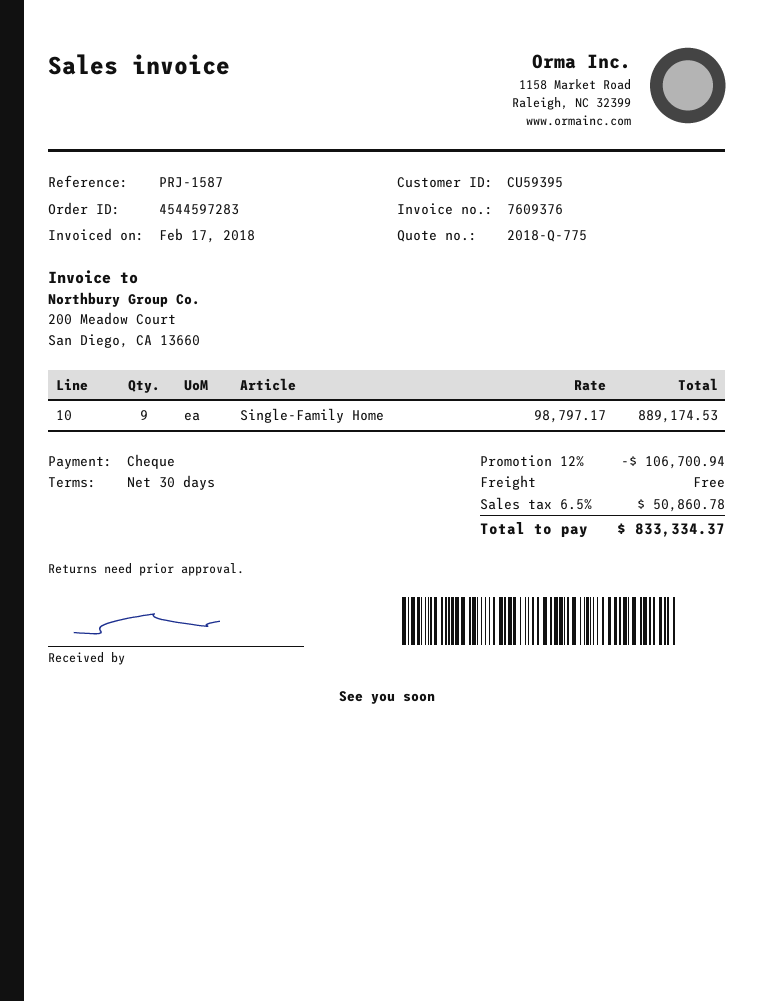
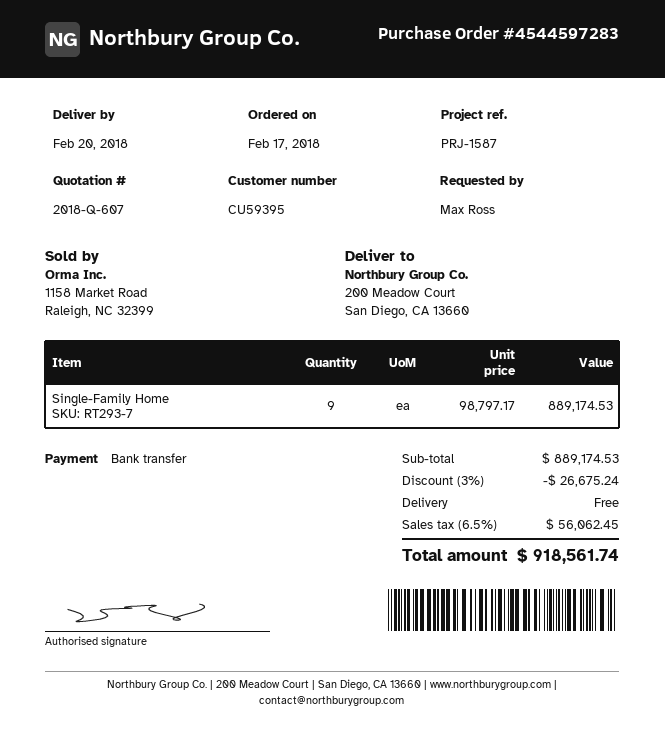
quote number: 2018-Q-775 -> 2018-Q-607
payment method: cheque -> bank transfer
discount: 12% = 106700.94 -> 3% = 26675.24
tax: 6.5% = 50860.78 -> 6.5% = 56062.45
total: 833334.37 -> 918561.74

